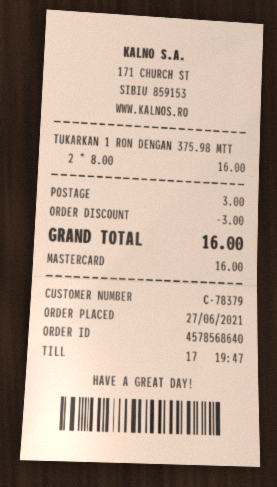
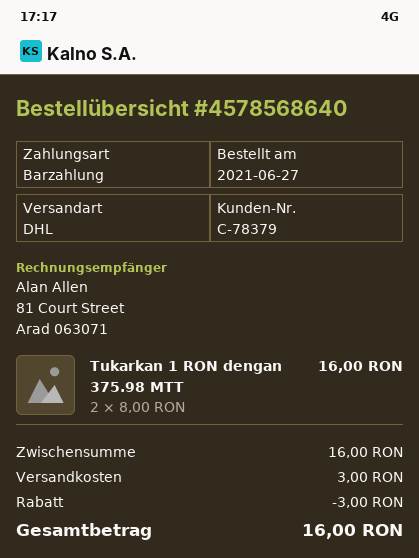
payment method: Mastercard -> cash

